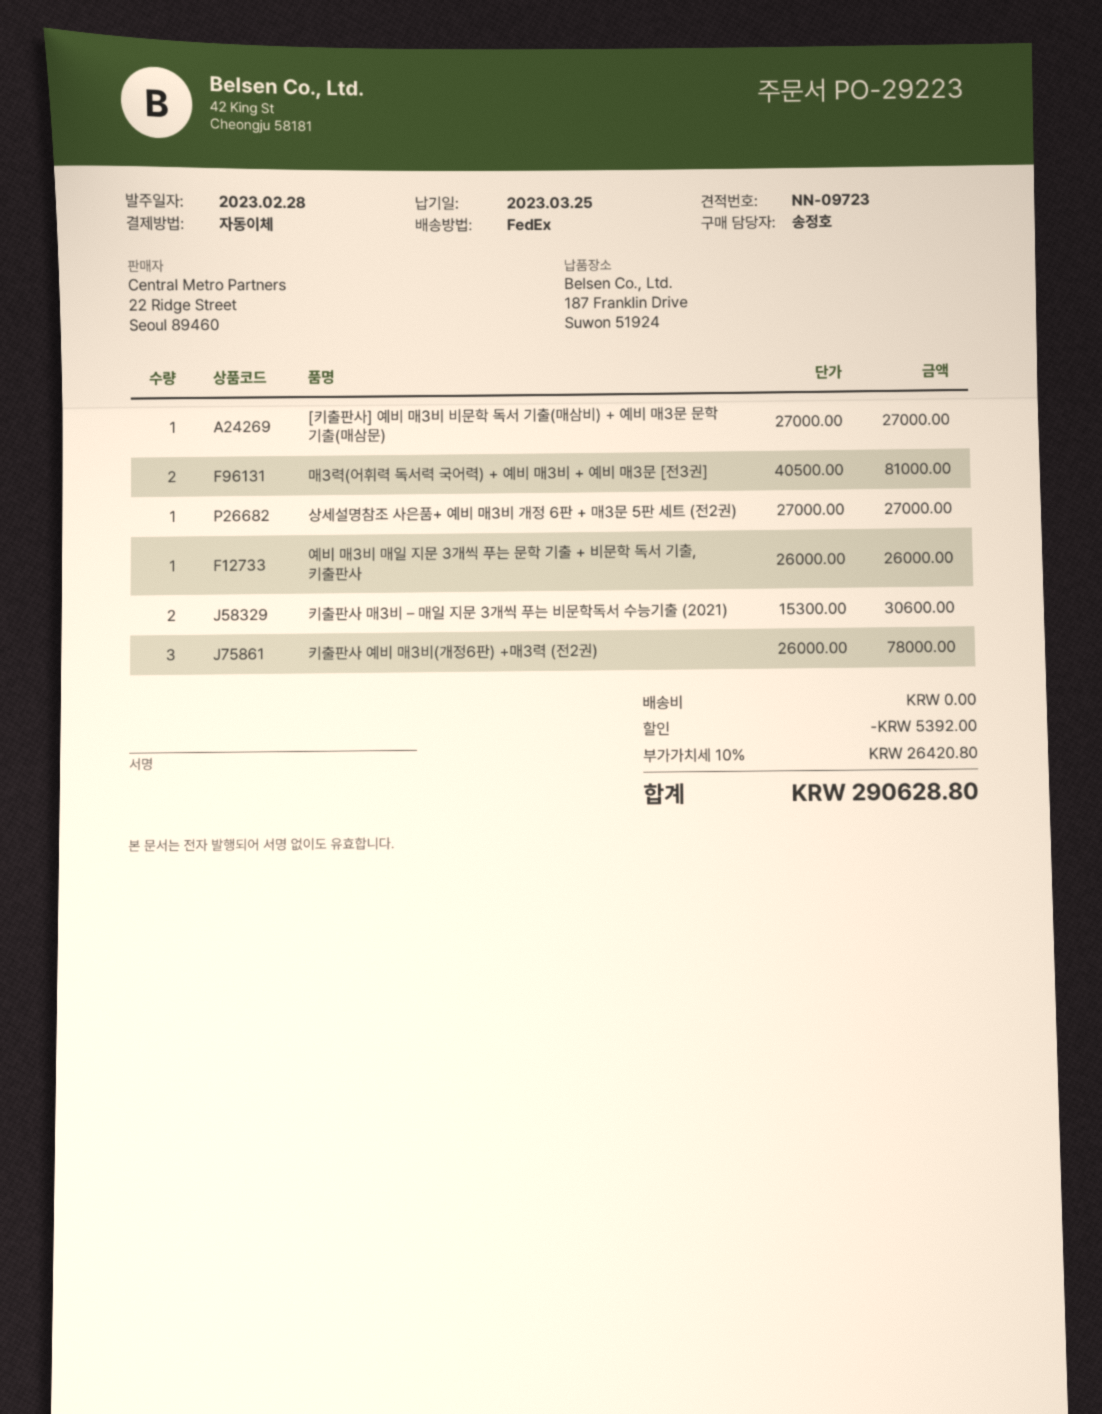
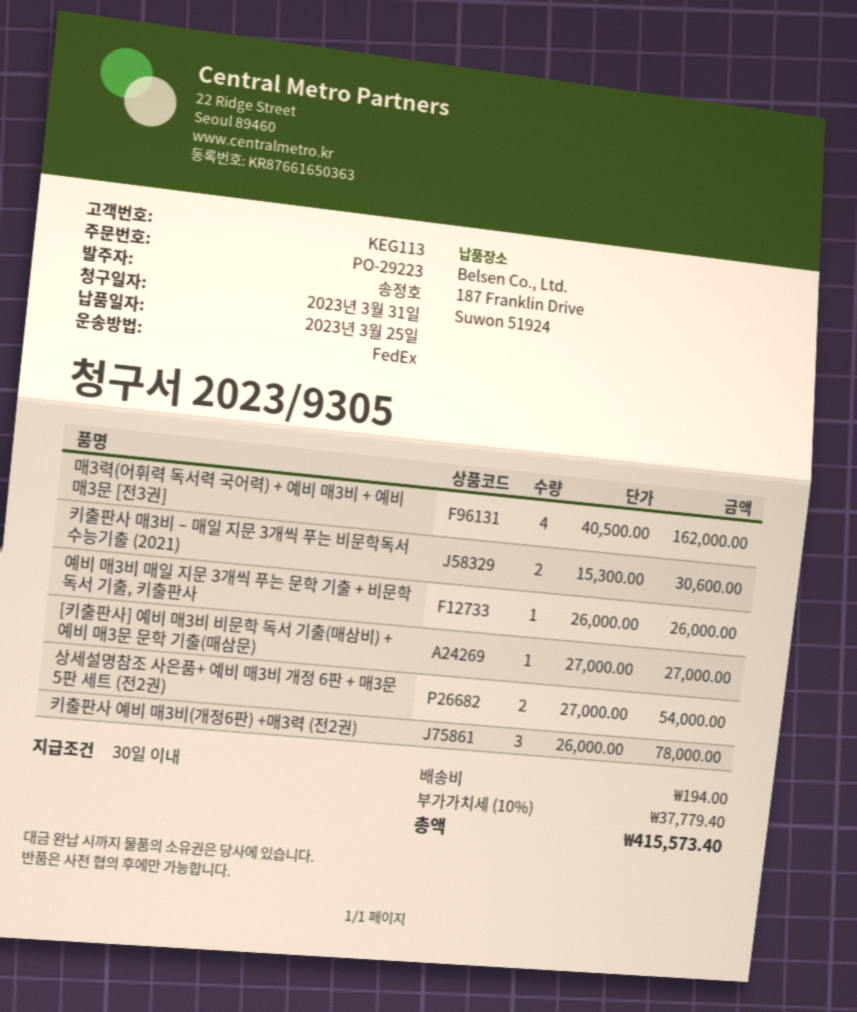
매3력(어휘력 독서력 국어력) + 예비 매3비 + 예비 매3문 [전3권]: 2 x 40500.00 = 81000.00 -> 4 x 40500.00 = 162000.00
상세설명참조 사은품+ 예비 매3비 개정 6판 + 매3문 5판 세트 (전2권): 1 x 27000.00 = 27000.00 -> 2 x 27000.00 = 54000.00
discount: 5392.00 -> none
shipping: 0.00 -> 194.00
tax: 10% = 26420.80 -> 10% = 37779.40
total: 290628.80 -> 415573.40

